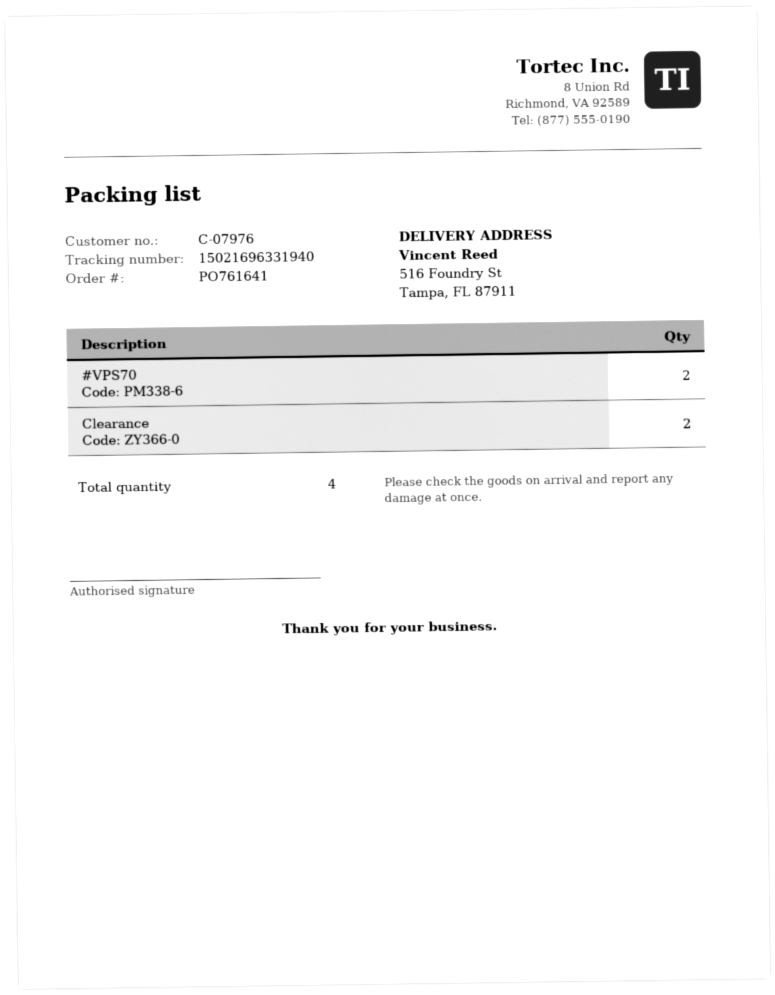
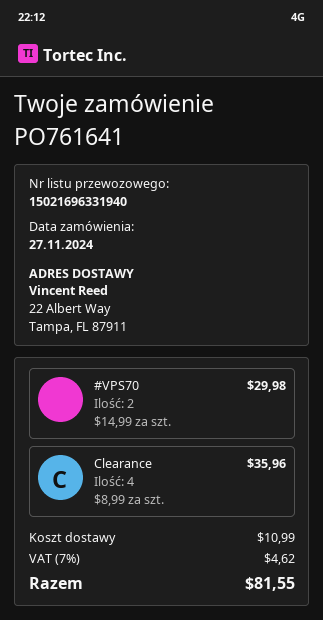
ship to: 516 Foundry St, Tampa, FL 87911 -> 22 Albert Way, Tampa, FL 87911
Clearance: 2 -> 4

